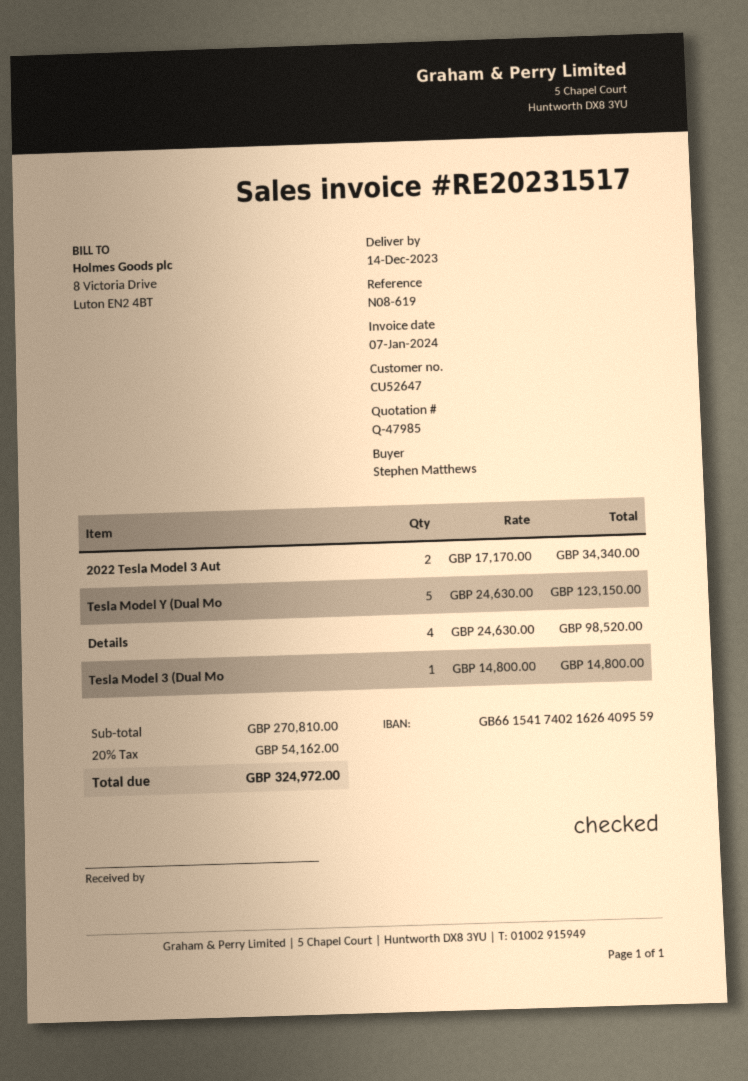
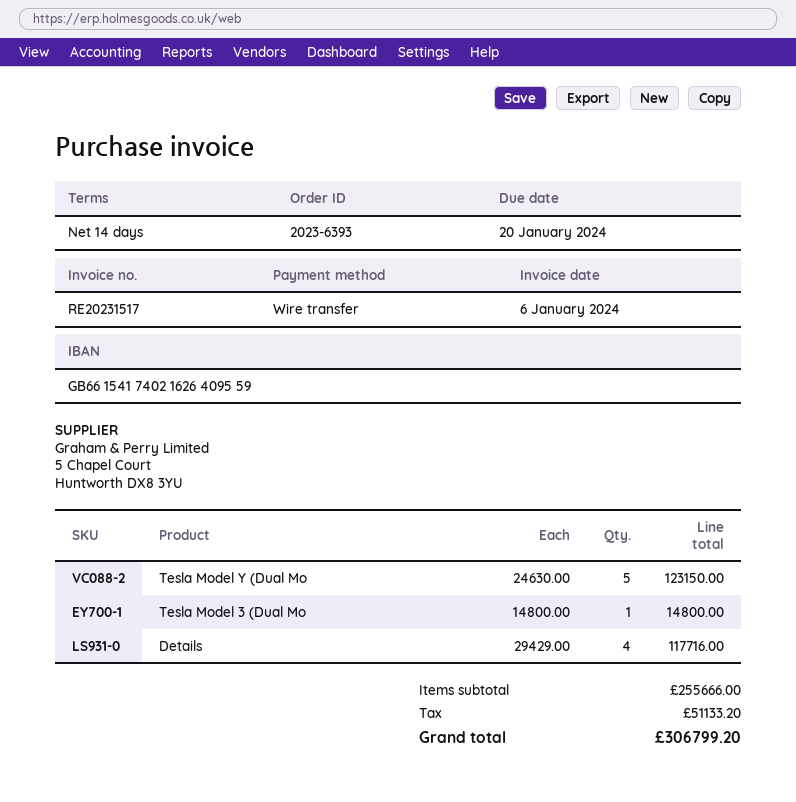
invoice date: 2024-01-07 -> 2024-01-06
2022 Tesla Model 3 Aut: 2 x 17170.00 = 34340.00 -> none
Details: 4 x 24630.00 = 98520.00 -> 4 x 29429.00 = 117716.00
subtotal: 270810.00 -> 255666.00
tax: 54162.00 -> 51133.20
total: 324972.00 -> 306799.20

